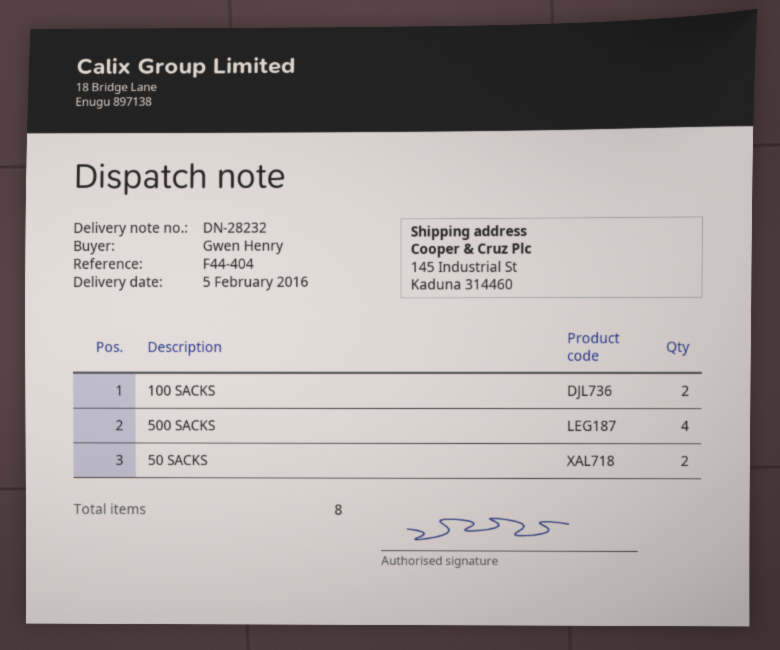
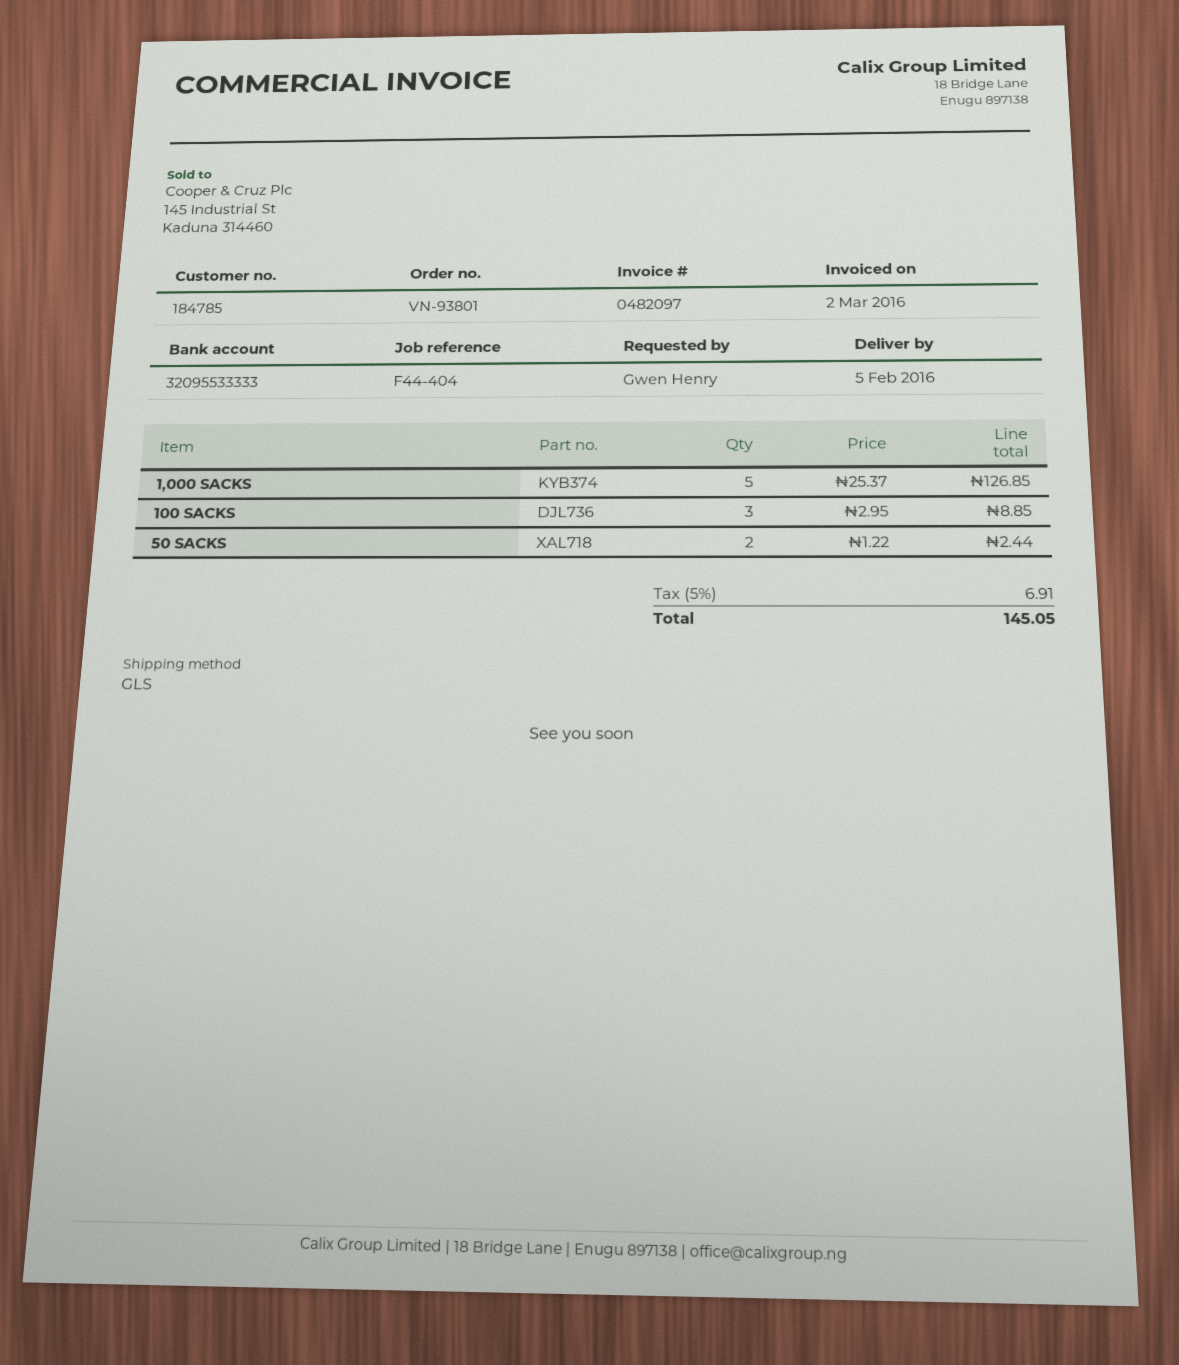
100 SACKS: 2 -> 3
500 SACKS: 4 -> none
1,000 SACKS: none -> 5

